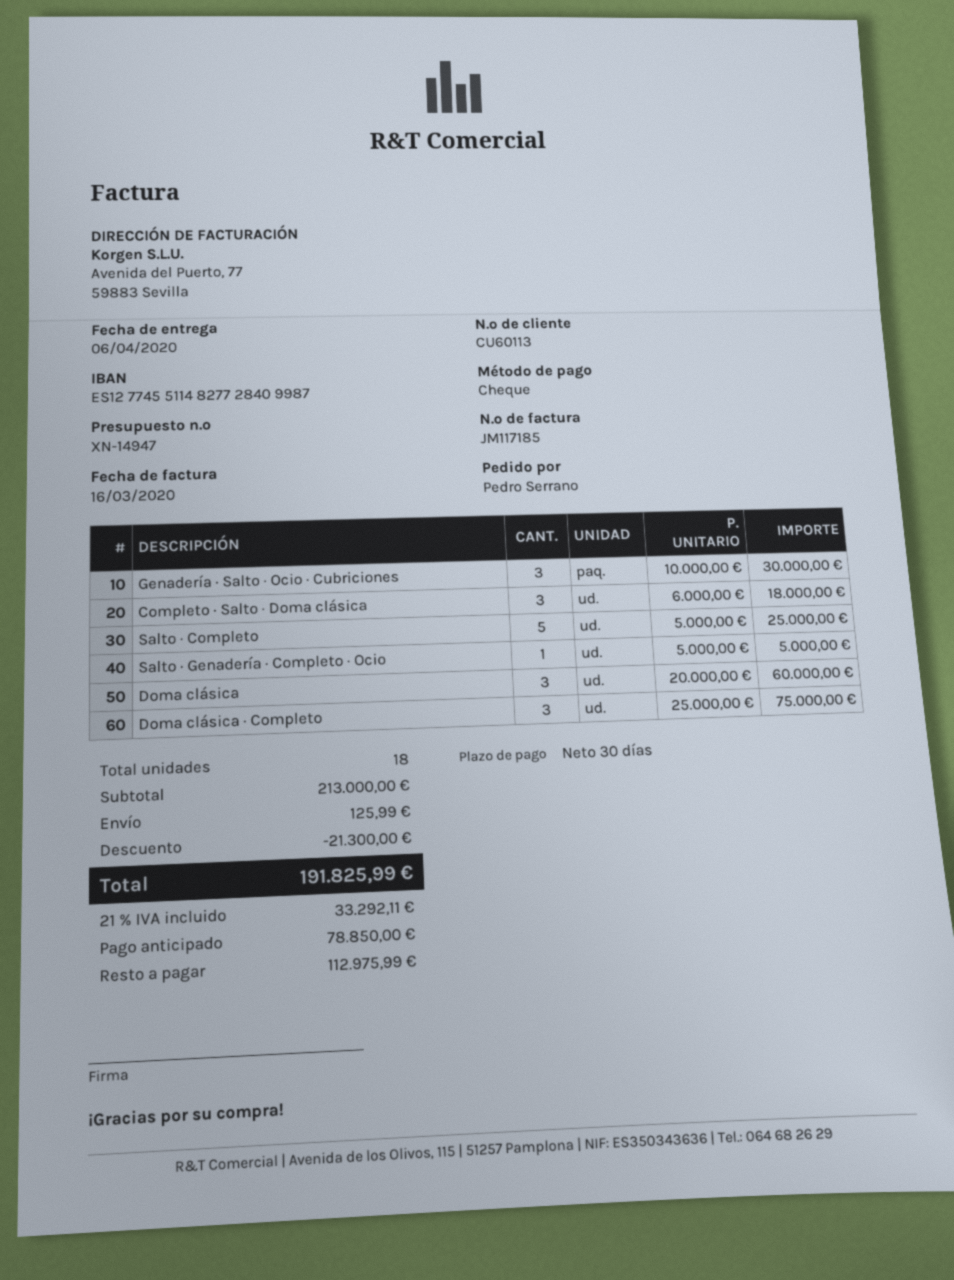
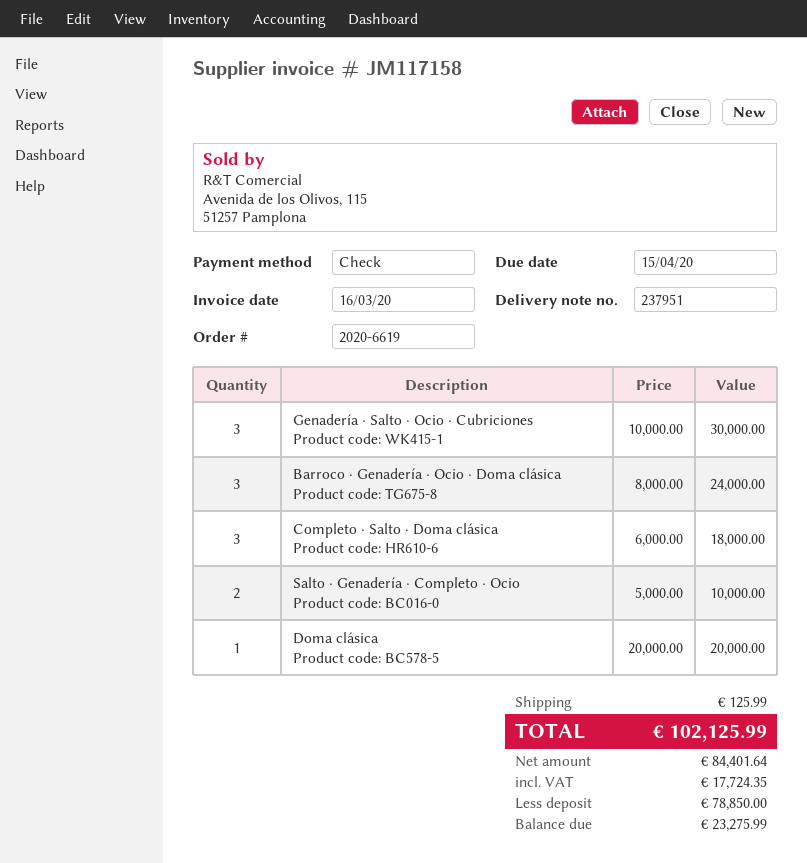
invoice number: JM117185 -> JM117158
Salto · Completo: 5 x 5000.00 = 25000.00 -> none
Salto · Genadería · Completo · Ocio: 1 x 5000.00 = 5000.00 -> 2 x 5000.00 = 10000.00
Doma clásica: 3 x 20000.00 = 60000.00 -> 1 x 20000.00 = 20000.00
Doma clásica · Completo: 3 x 25000.00 = 75000.00 -> none
Barroco · Genadería · Ocio · Doma clásica: none -> 3 x 8000.00 = 24000.00
discount: 21300.00 -> none
tax: 33292.11 -> 17724.35
total: 191825.99 -> 102125.99
balance: 112975.99 -> 23275.99

